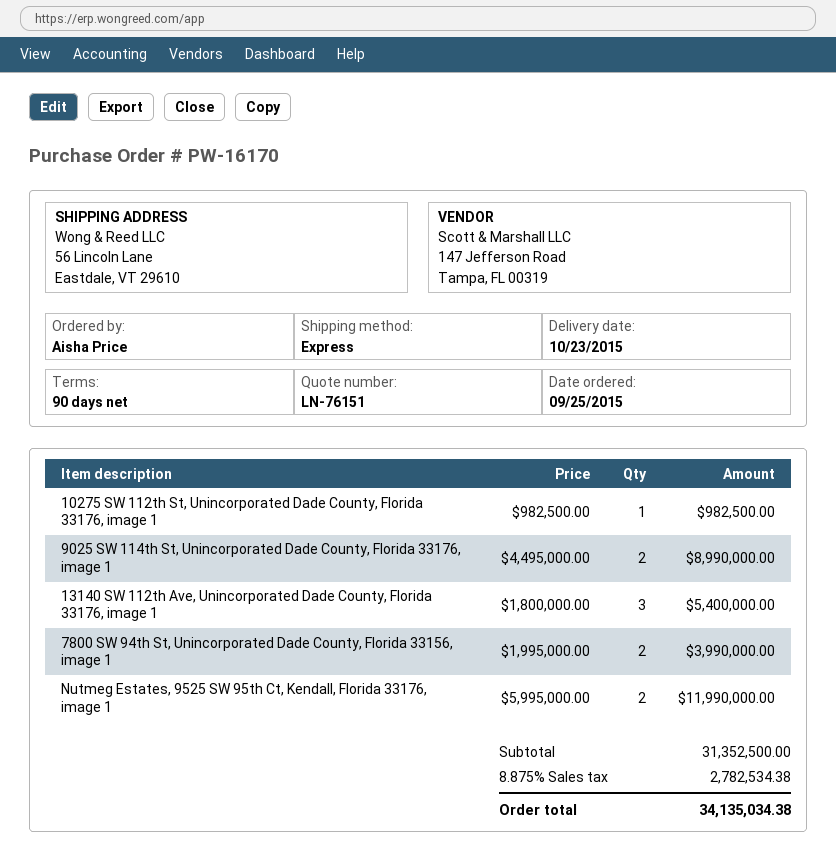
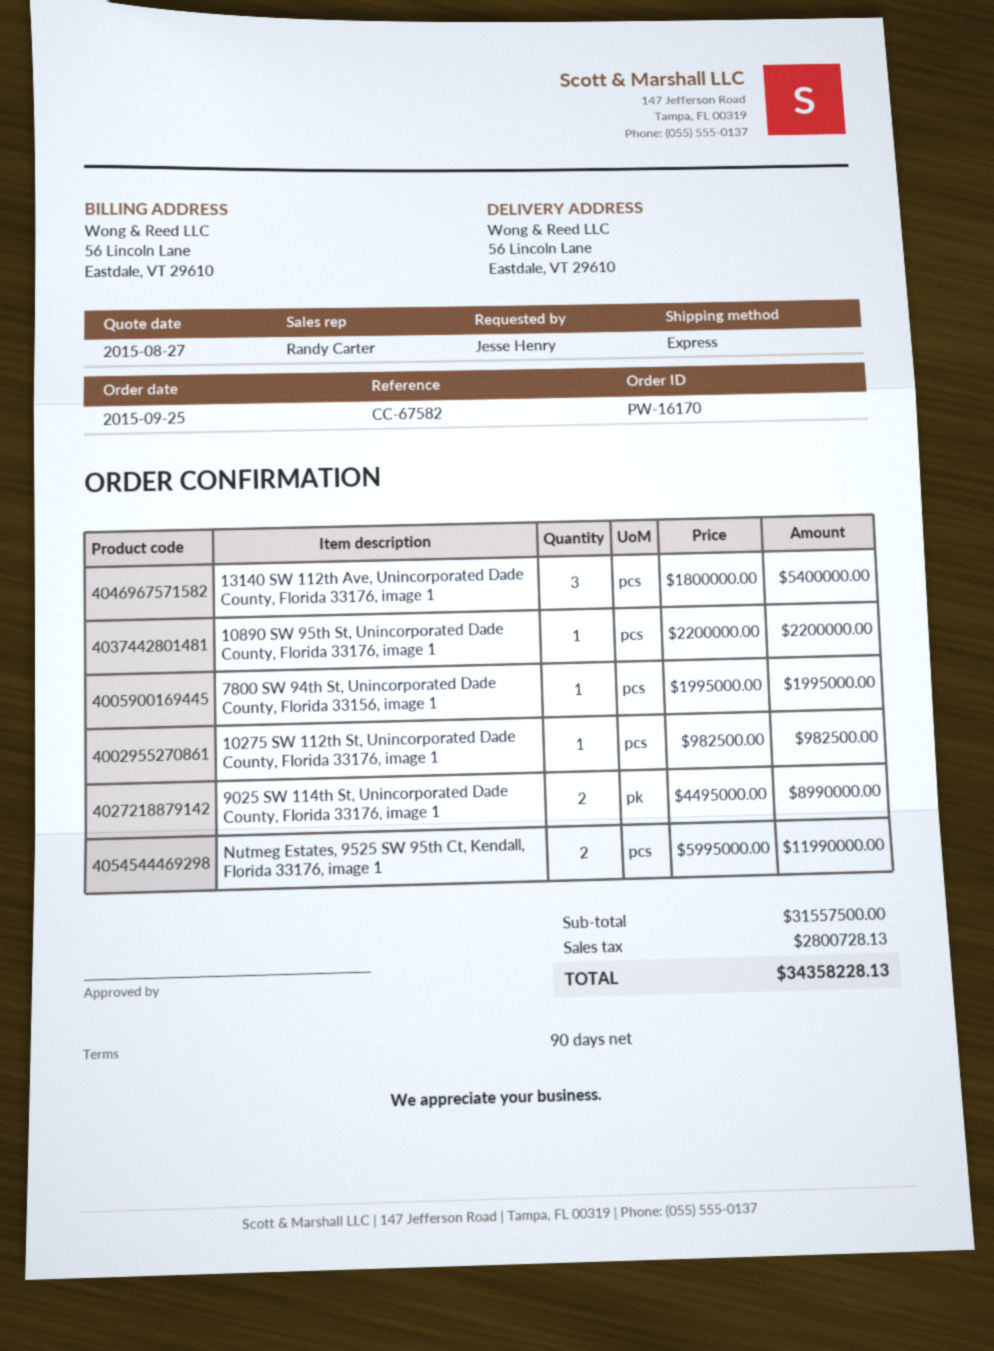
ordered by: Aisha Price -> Jesse Henry
7800 SW 94th St, Unincorporated Dade County, Florida 33156, image 1: 2 x 1995000.00 = 3990000.00 -> 1 x 1995000.00 = 1995000.00
10890 SW 95th St, Unincorporated Dade County, Florida 33176, image 1: none -> 1 x 2200000.00 = 2200000.00
subtotal: 31352500.00 -> 31557500.00
tax: 2782534.38 -> 2800728.13
total: 34135034.38 -> 34358228.13

